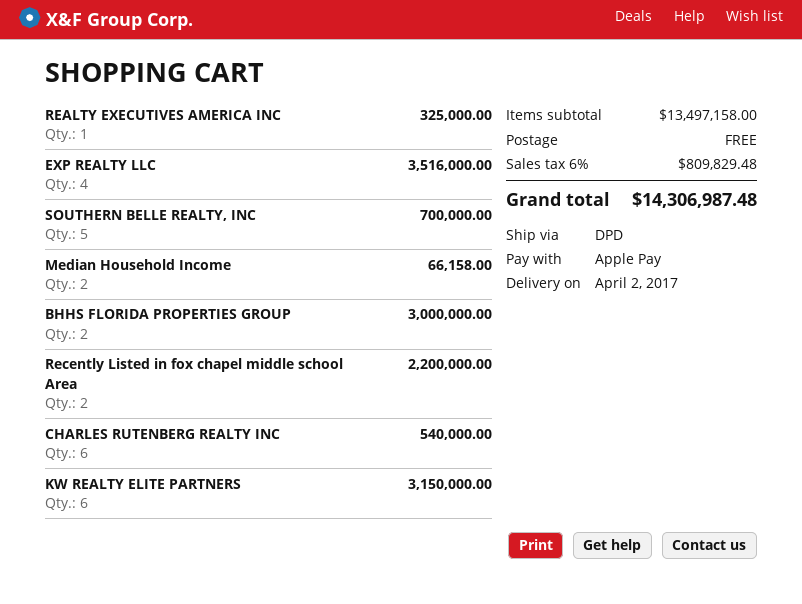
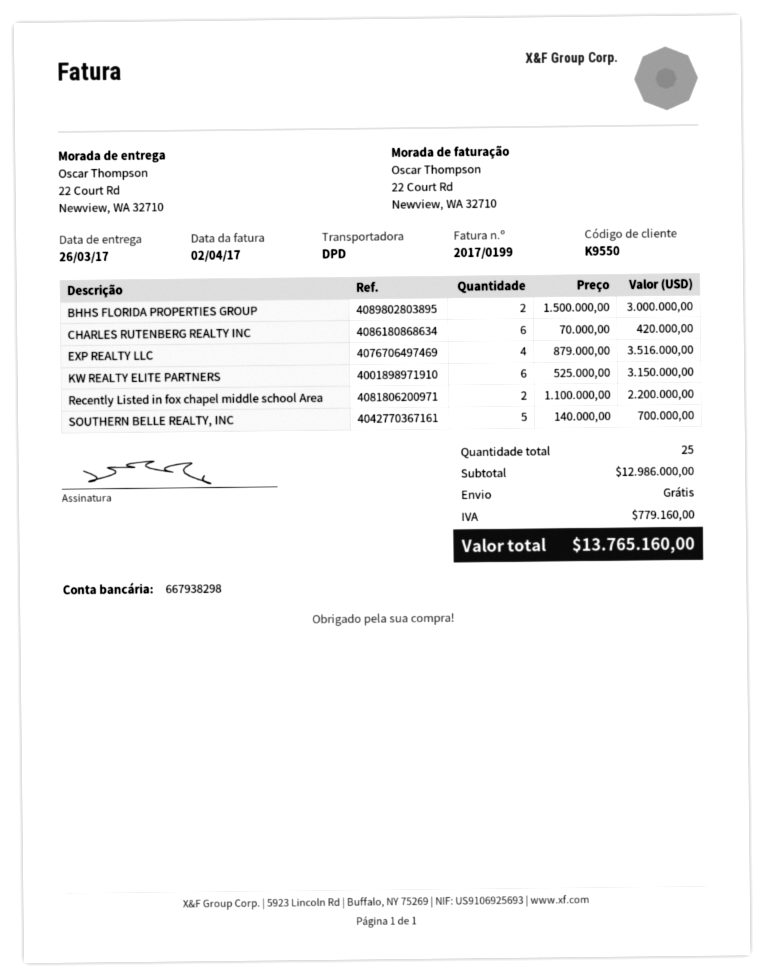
delivery date: 2017-04-02 -> 2017-03-26
REALTY EXECUTIVES AMERICA INC: 1 for 325000.00 -> none
Median Household Income: 2 for 66158.00 -> none
CHARLES RUTENBERG REALTY INC: 6 for 540000.00 -> 6 for 420000.00
subtotal: 13497158.00 -> 12986000.00
tax: 809829.48 -> 779160.00
total: 14306987.48 -> 13765160.00

